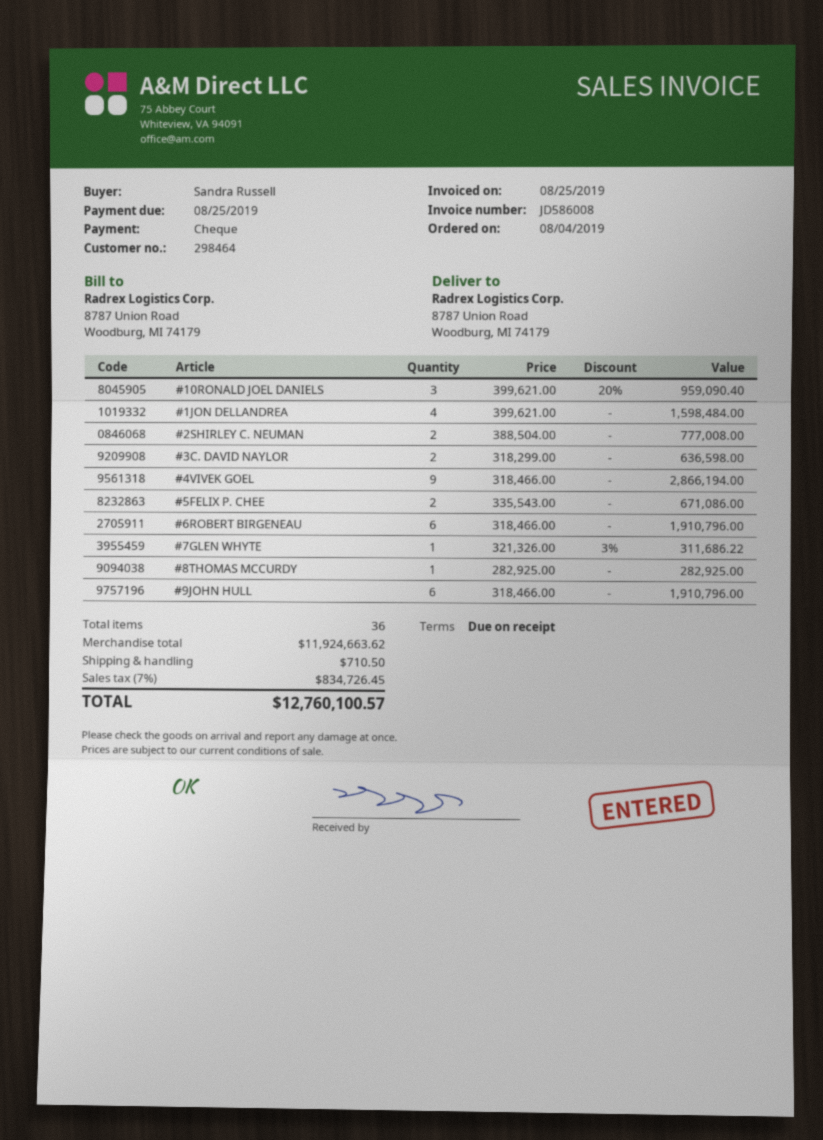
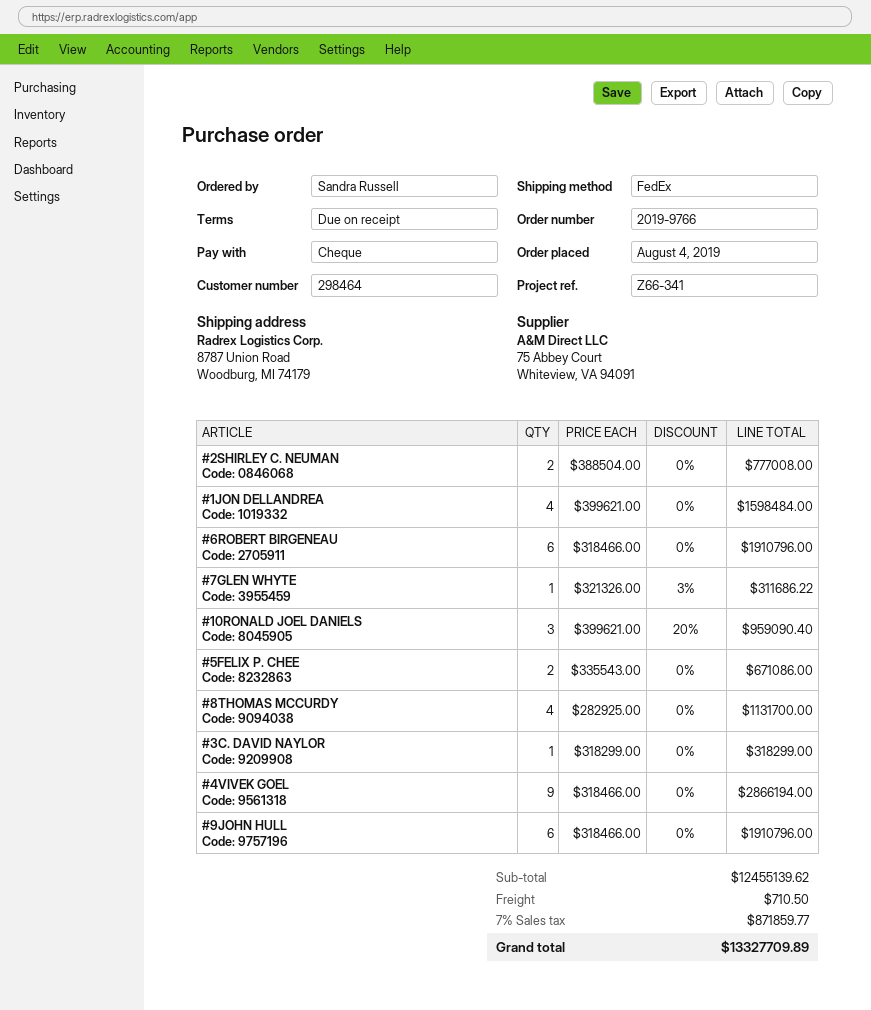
#3C. DAVID NAYLOR: 2 x 318299.00 = 636598.00 -> 1 x 318299.00 = 318299.00
#8THOMAS MCCURDY: 1 x 282925.00 = 282925.00 -> 4 x 282925.00 = 1131700.00
subtotal: 11924663.62 -> 12455139.62
tax: 7% = 834726.45 -> 7% = 871859.77
total: 12760100.57 -> 13327709.89

